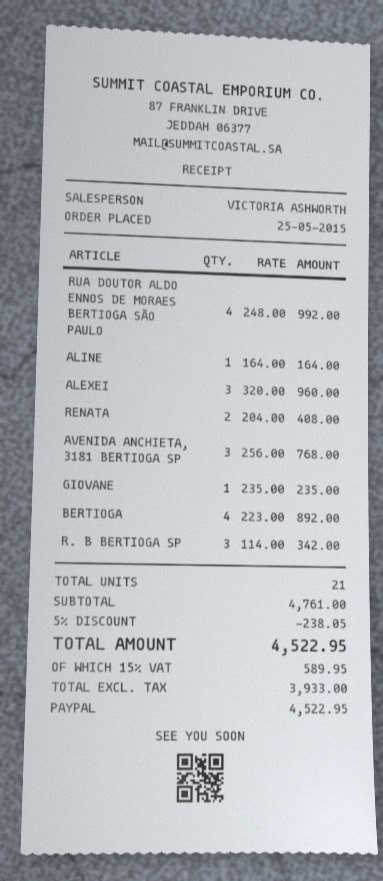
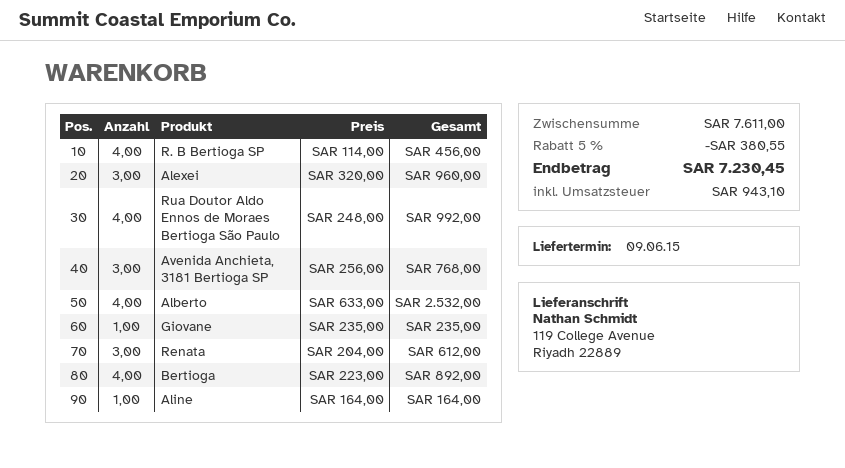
RENATA: 2 x 204.00 = 408.00 -> 3 x 204.00 = 612.00
R. B BERTIOGA SP: 3 x 114.00 = 342.00 -> 4 x 114.00 = 456.00
Alberto: none -> 4 x 633.00 = 2532.00
subtotal: 4761.00 -> 7611.00
discount: 5% = 238.05 -> 5% = 380.55
tax: 589.95 -> 943.10
total: 4522.95 -> 7230.45

